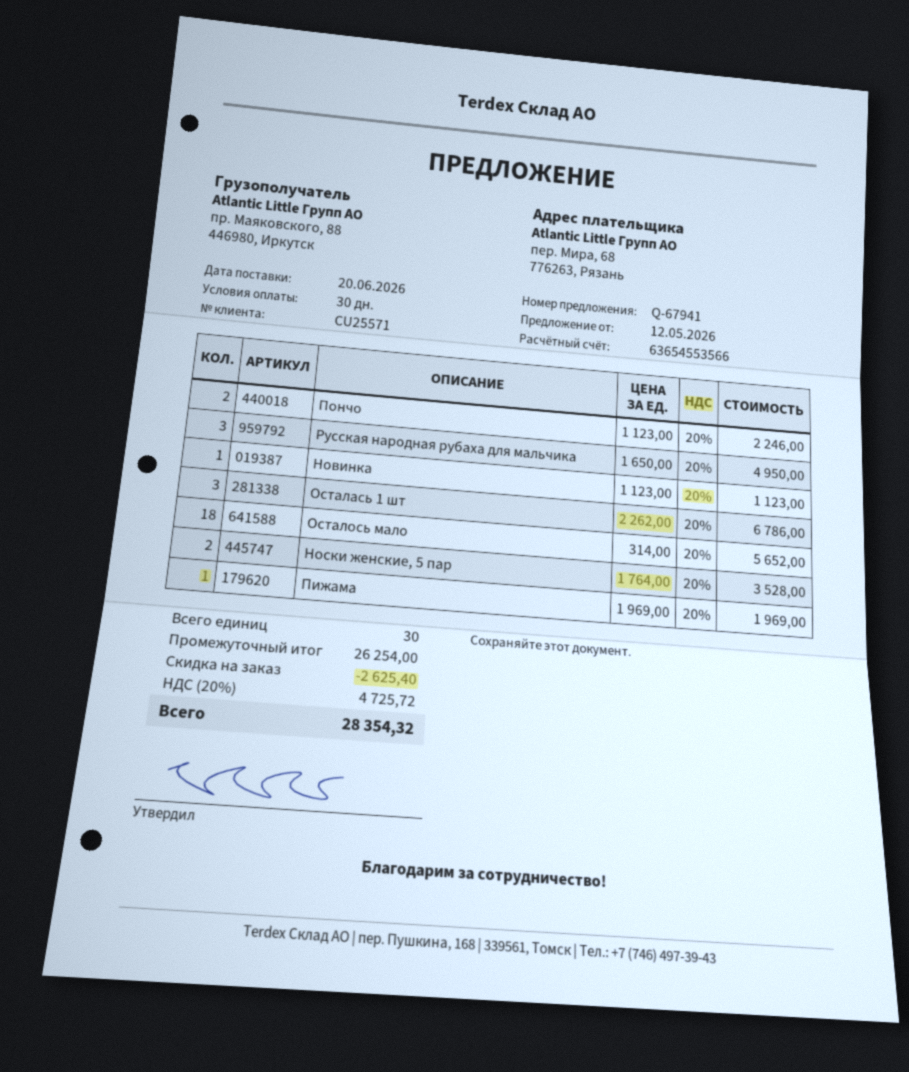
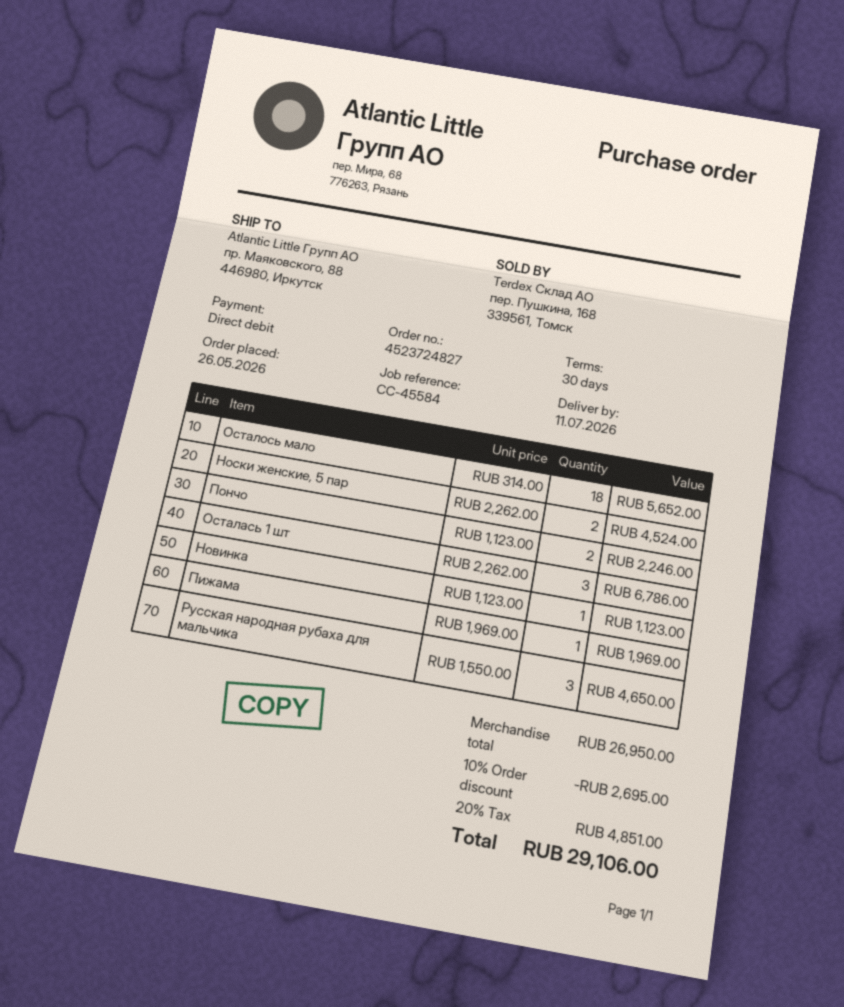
delivery date: 2026-06-20 -> 2026-07-11
Русская народная рубаха для мальчика: 3 x 1650.00 = 4950.00 -> 3 x 1550.00 = 4650.00
Носки женские, 5 пар: 2 x 1764.00 = 3528.00 -> 2 x 2262.00 = 4524.00
subtotal: 26254.00 -> 26950.00
discount: 2625.40 -> 2695.00
tax: 20% = 4725.72 -> 20% = 4851.00
total: 28354.32 -> 29106.00

